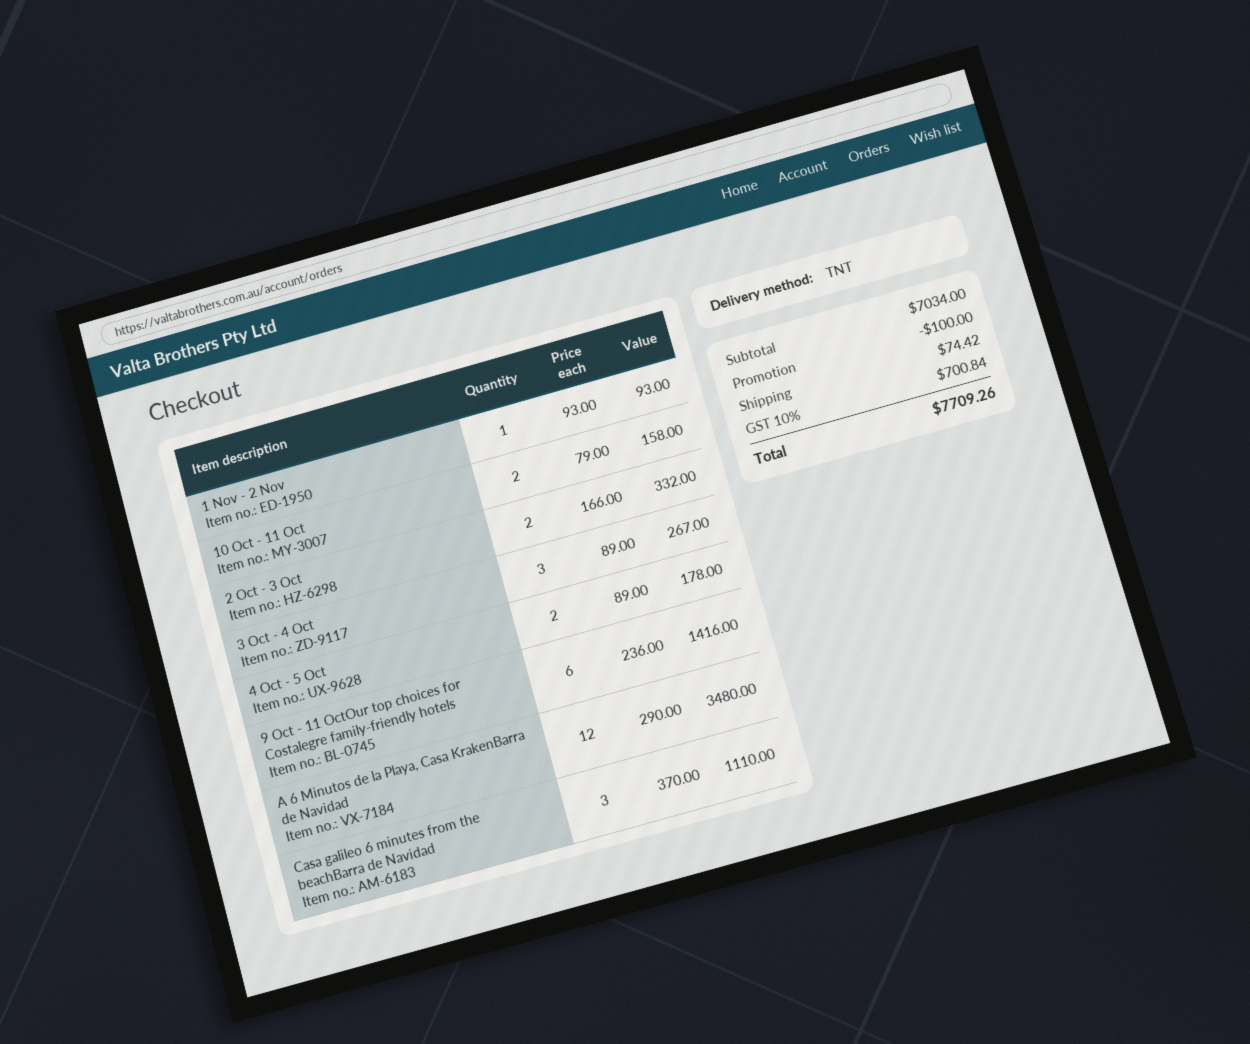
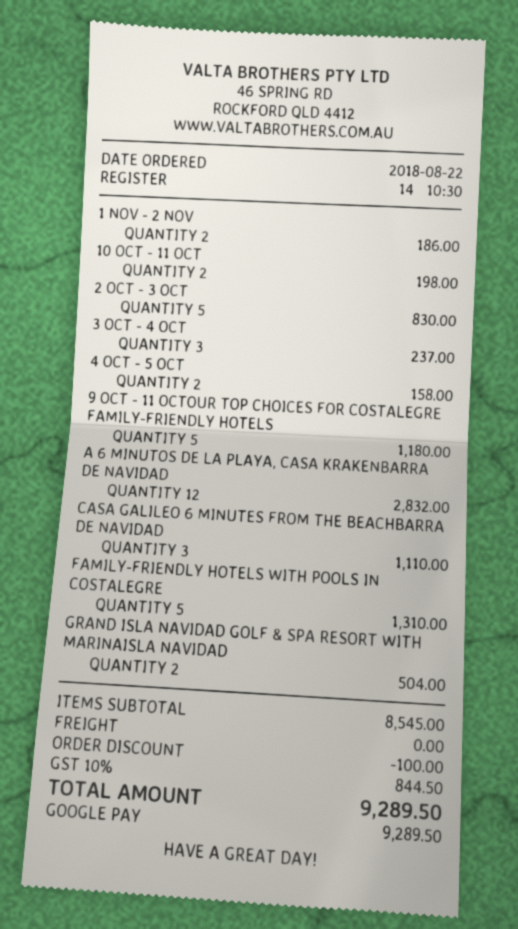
1 Nov - 2 Nov: 1 for 93.00 -> 2 for 186.00
10 Oct - 11 Oct: 2 for 158.00 -> 2 for 198.00
2 Oct - 3 Oct: 2 for 332.00 -> 5 for 830.00
3 Oct - 4 Oct: 3 for 267.00 -> 3 for 237.00
4 Oct - 5 Oct: 2 for 178.00 -> 2 for 158.00
9 Oct - 11 OctOur top choices for Costalegre family-friendly hotels: 6 for 1416.00 -> 5 for 1180.00
A 6 Minutos de la Playa, Casa KrakenBarra de Navidad: 12 for 3480.00 -> 12 for 2832.00
FAMILY-FRIENDLY HOTELS WITH POOLS IN COSTALEGRE: none -> 5 for 1310.00
GRAND ISLA NAVIDAD GOLF & SPA RESORT WITH MARINAISLA NAVIDAD: none -> 2 for 504.00
subtotal: 7034.00 -> 8545.00
shipping: 74.42 -> 0.00
tax: 10% = 700.84 -> 10% = 844.50
total: 7709.26 -> 9289.50

